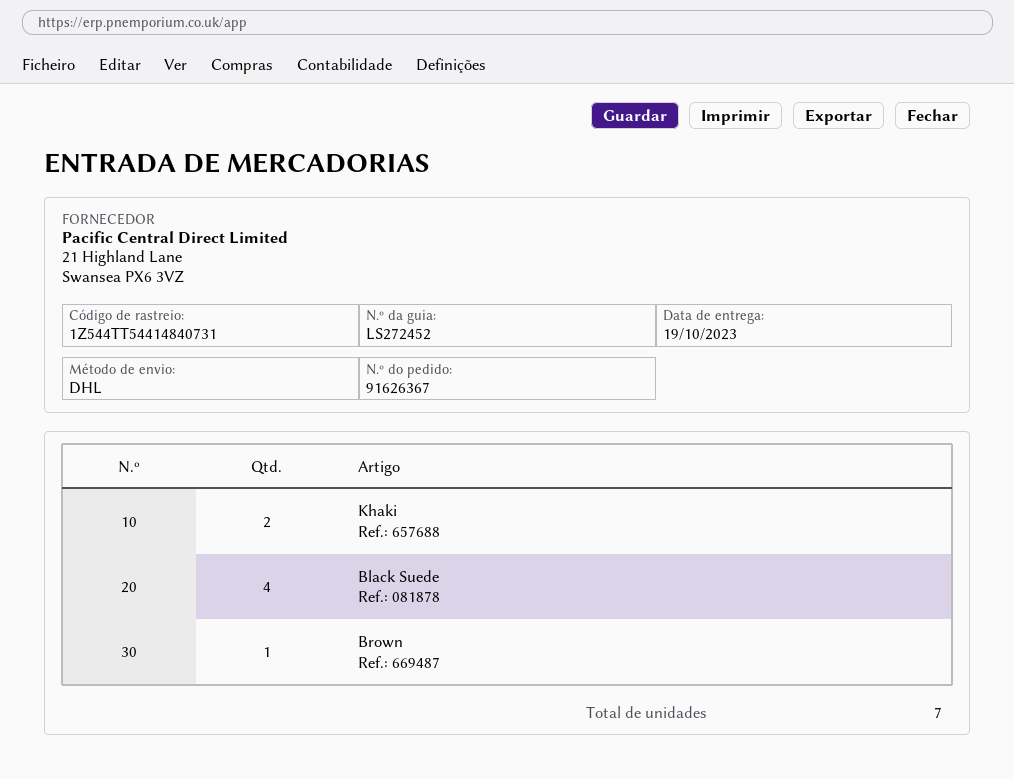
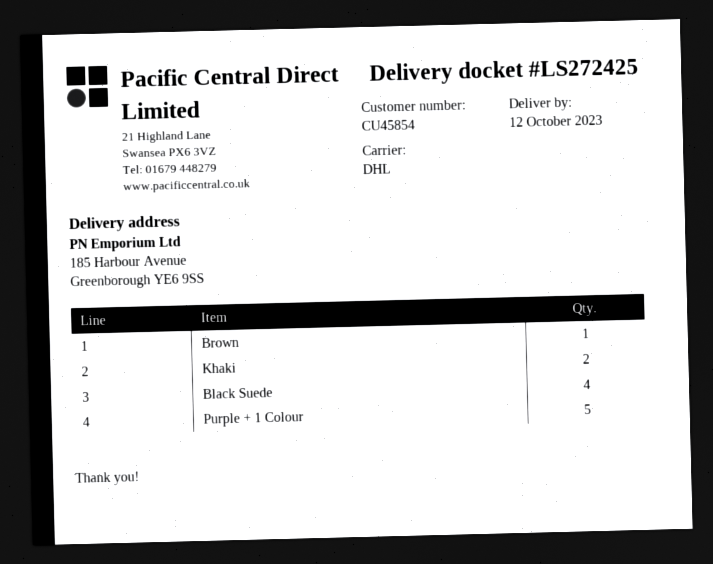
delivery note number: LS272452 -> LS272425
delivery date: 2023-10-19 -> 2023-10-12
Purple + 1 Colour: none -> 5

